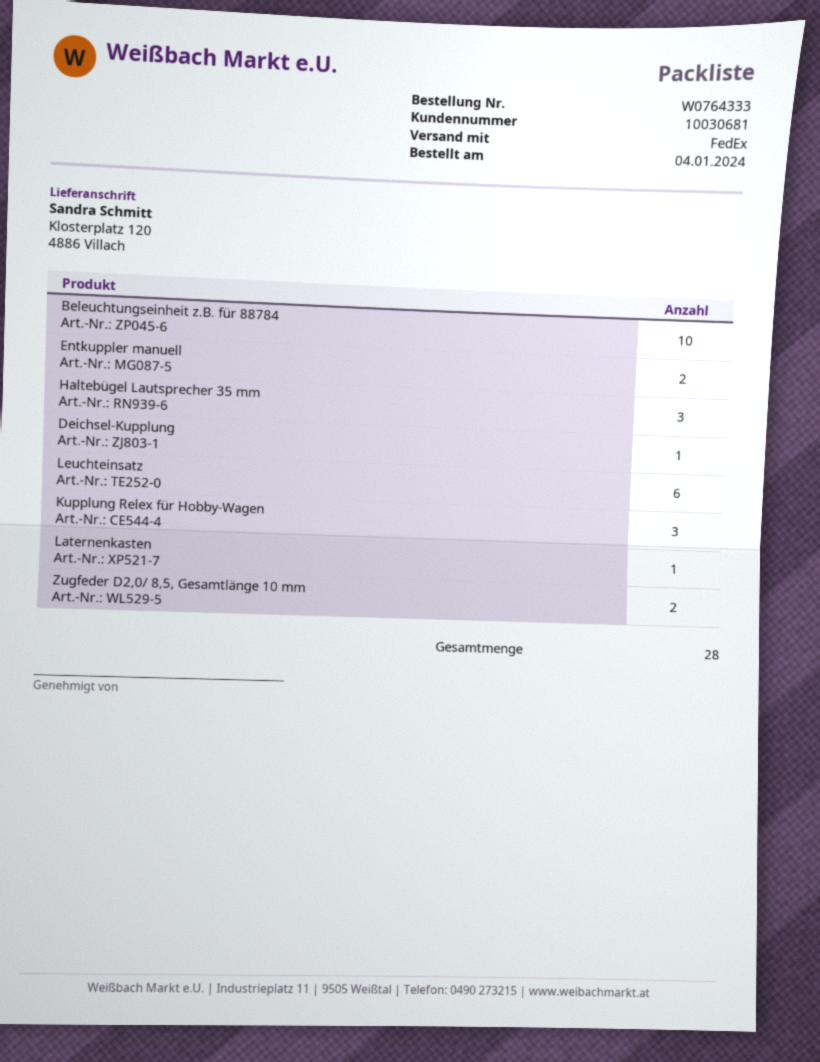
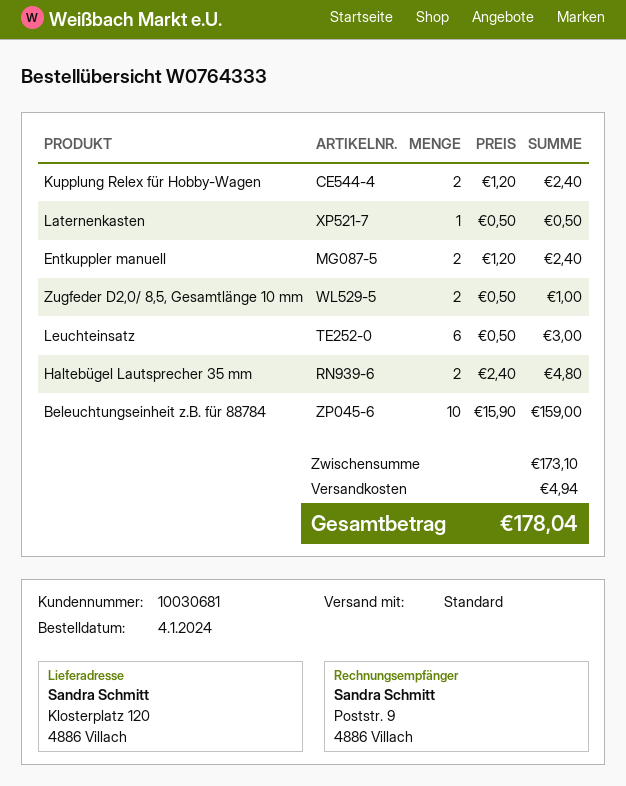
shipping method: FedEx -> standard
Haltebügel Lautsprecher 35 mm: 3 -> 2
Deichsel-Kupplung: 1 -> none
Kupplung Relex für Hobby-Wagen: 3 -> 2

